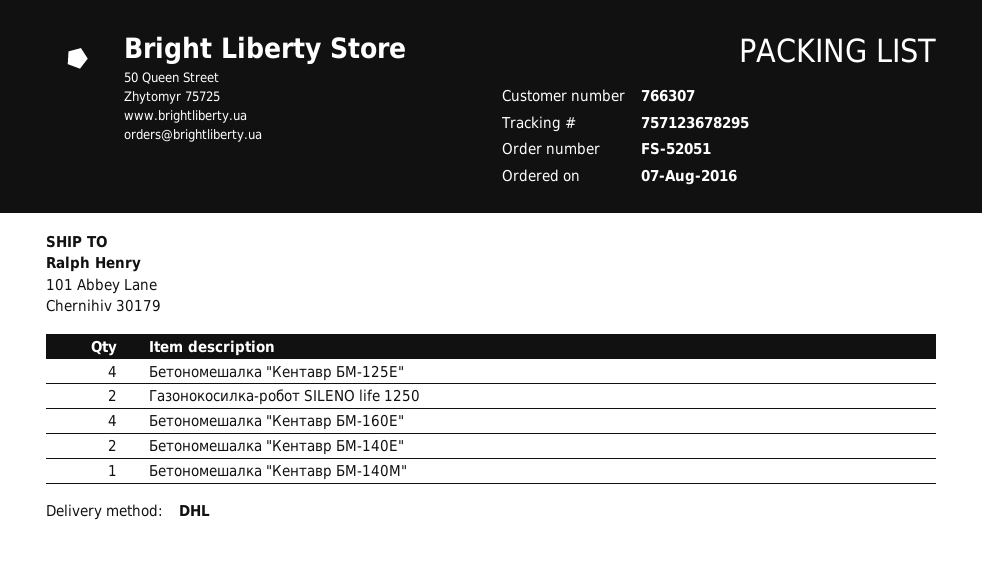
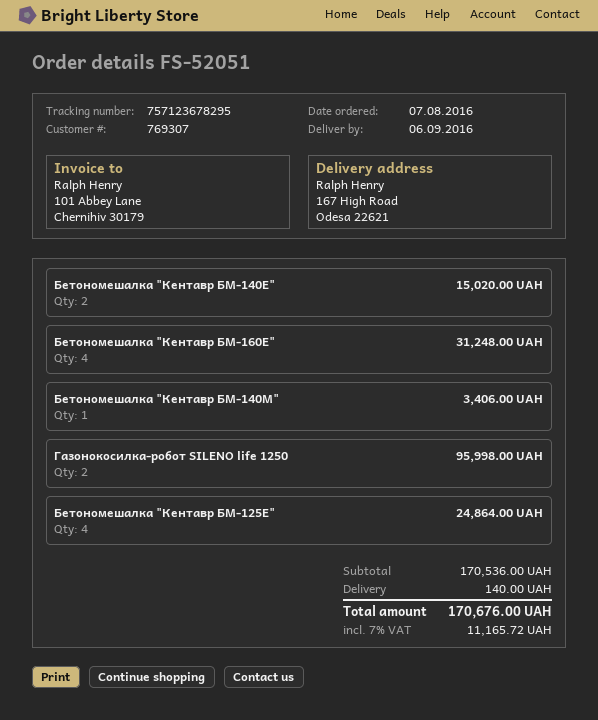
customer number: 766307 -> 769307
ship to: 101 Abbey Lane, Chernihiv 30179 -> 167 High Road, Odesa 22621

